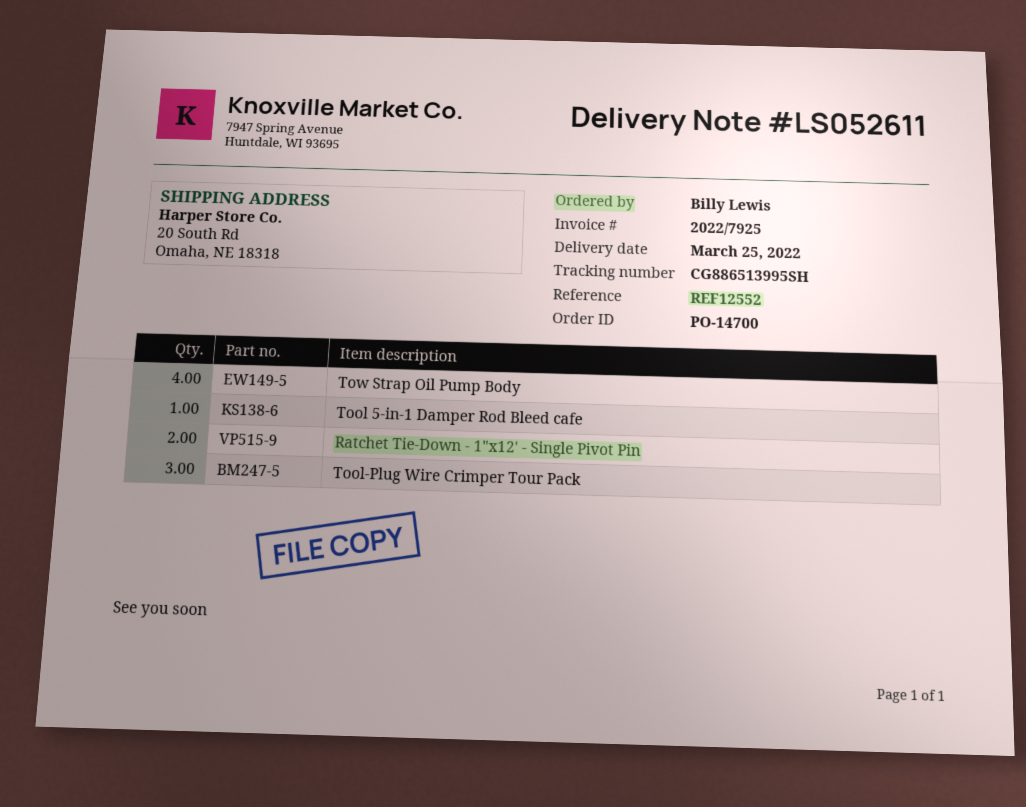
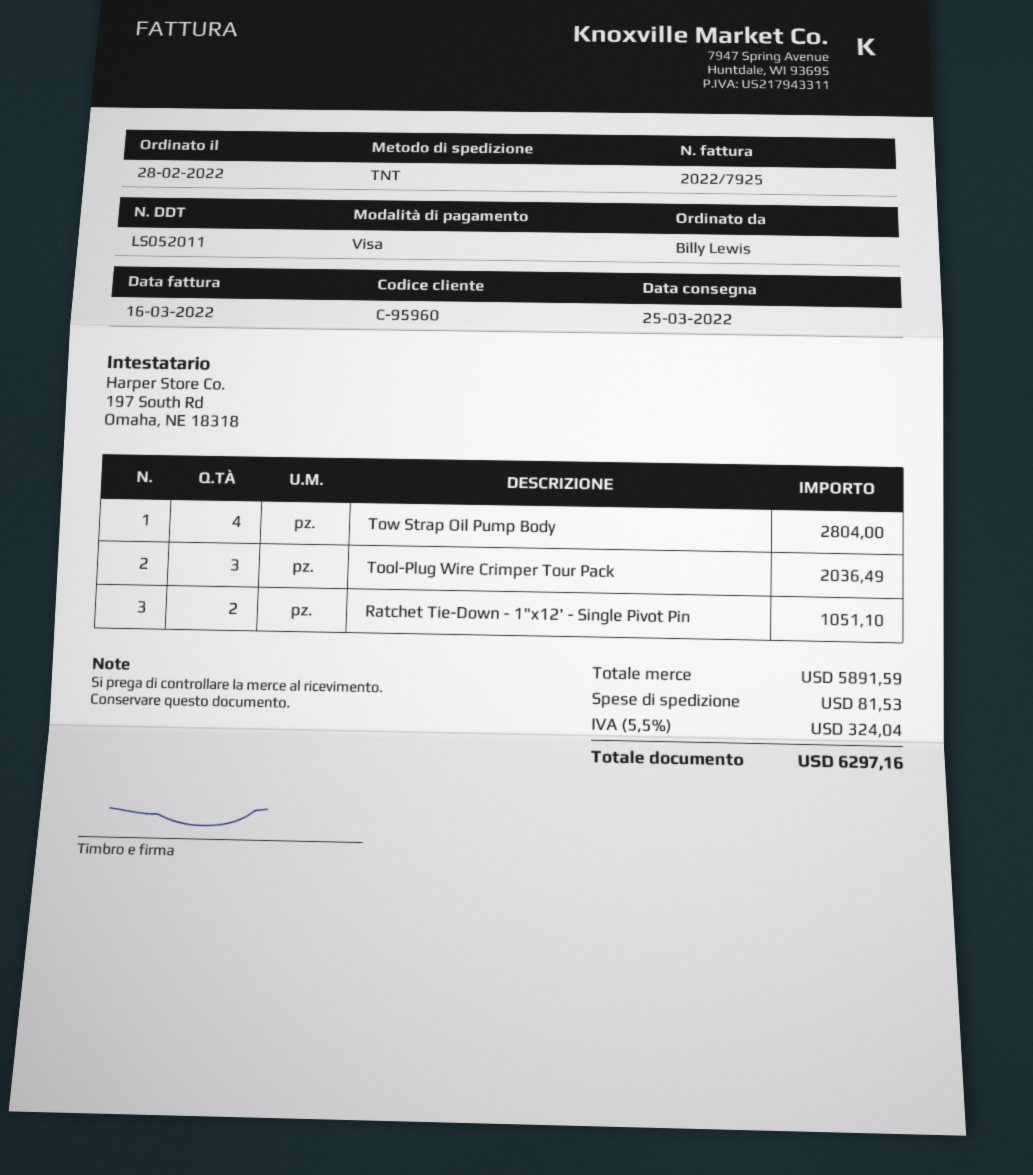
delivery note number: LS052611 -> LS052011
Tool 5-in-1 Damper Rod Bleed cafe: 1 -> none

